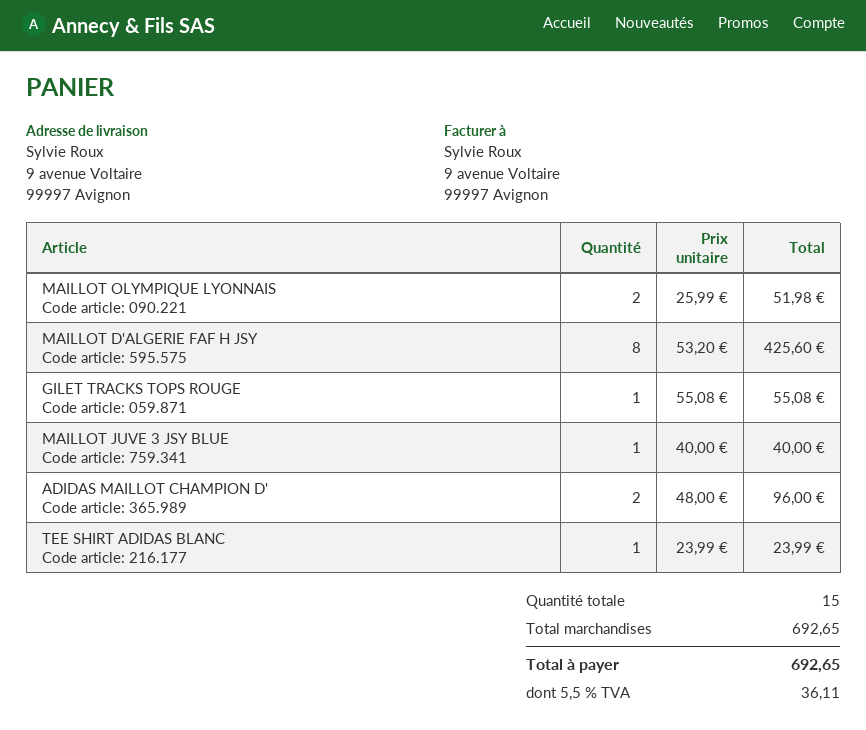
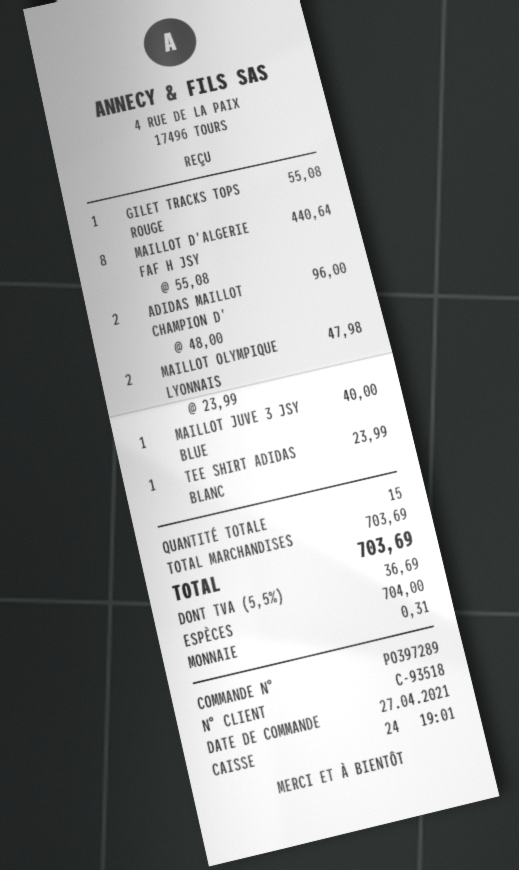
MAILLOT OLYMPIQUE LYONNAIS: 2 x 25.99 = 51.98 -> 2 x 23.99 = 47.98
MAILLOT D'ALGERIE FAF H JSY: 8 x 53.20 = 425.60 -> 8 x 55.08 = 440.64
subtotal: 692.65 -> 703.69
tax: 5.5% = 36.11 -> 5.5% = 36.69
total: 692.65 -> 703.69

